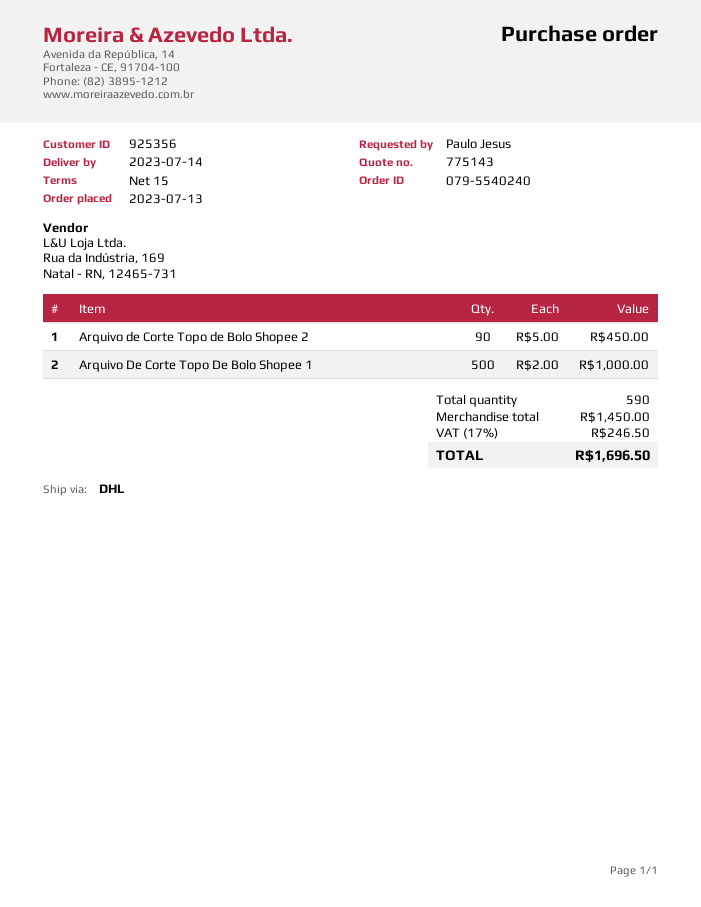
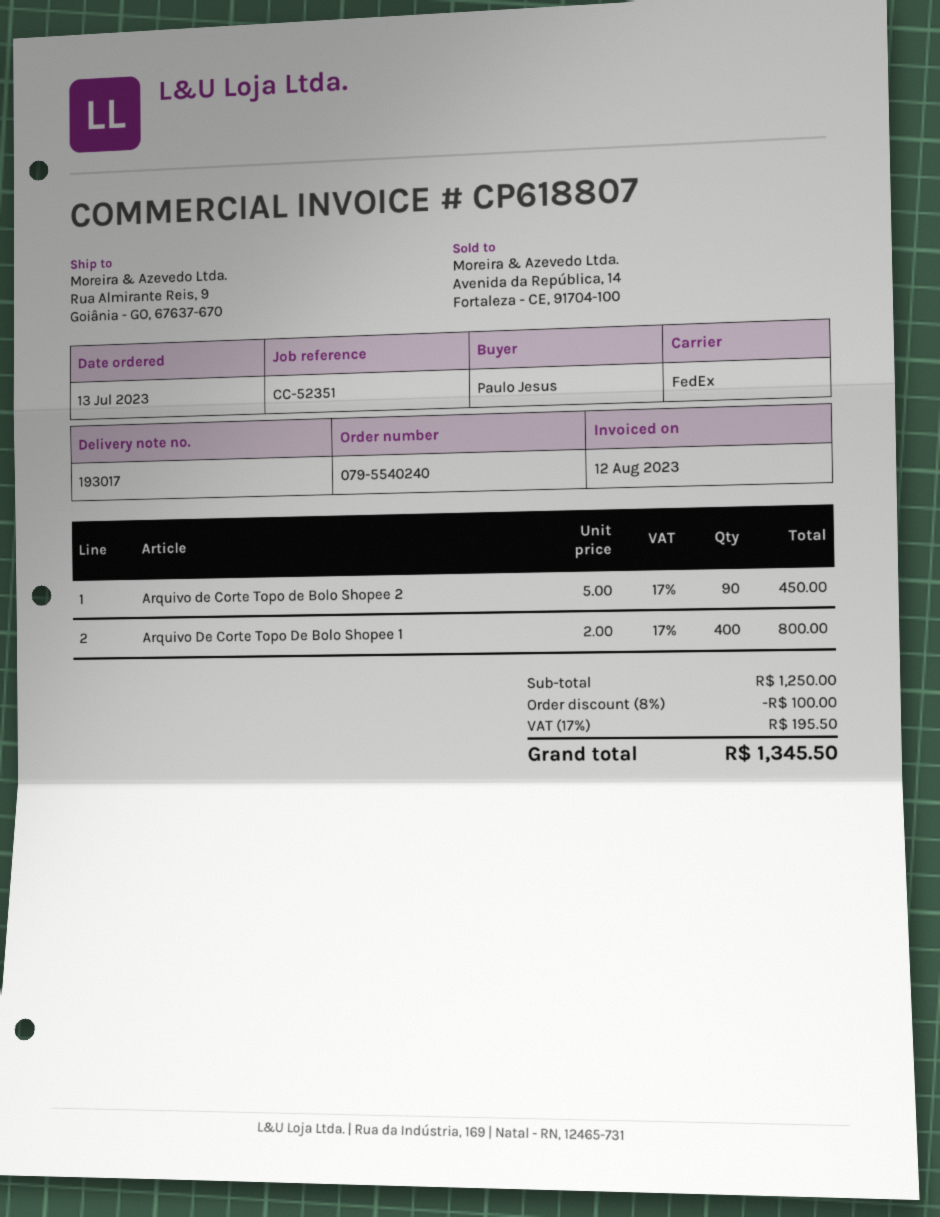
shipping method: DHL -> FedEx
Arquivo De Corte Topo De Bolo Shopee 1: 500 x 2.00 = 1000.00 -> 400 x 2.00 = 800.00
subtotal: 1450.00 -> 1250.00
discount: none -> 8% = 100.00
tax: 17% = 246.50 -> 17% = 195.50
total: 1696.50 -> 1345.50

